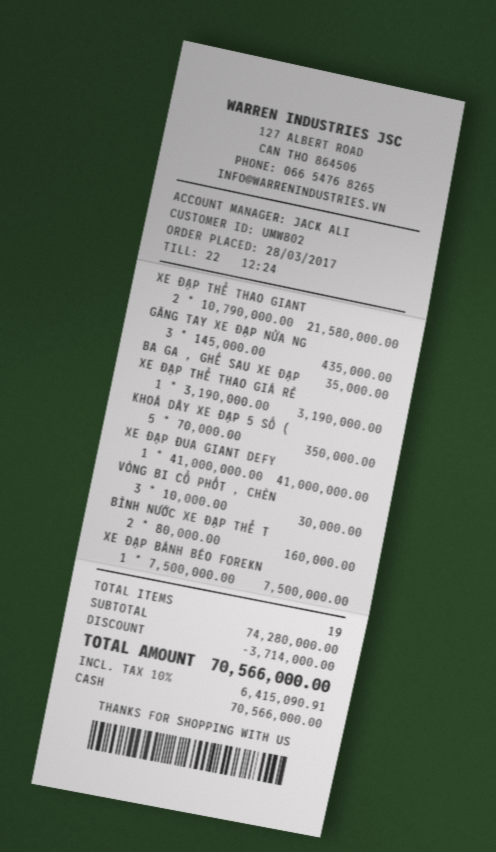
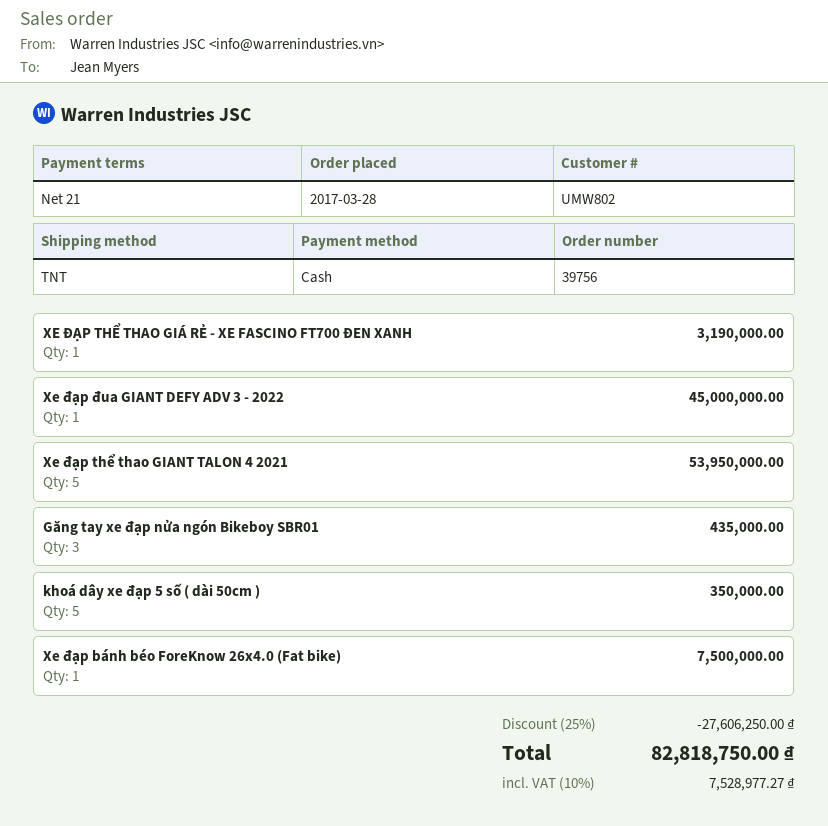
XE ĐẠP THỂ THAO GIANT: 2 for 21580000.00 -> 5 for 53950000.00
BA GA , GHẾ SAU XE ĐẠP: 1 for 35000.00 -> none
XE ĐẠP ĐUA GIANT DEFY: 1 for 41000000.00 -> 1 for 45000000.00
VÒNG BI CỔ PHỐT , CHÈN: 3 for 30000.00 -> none
BÌNH NƯỚC XE ĐẠP THỂ T: 2 for 160000.00 -> none
discount: 3714000.00 -> 27606250.00
tax: 10% = 6415090.91 -> 10% = 7528977.27
total: 70566000.00 -> 82818750.00

